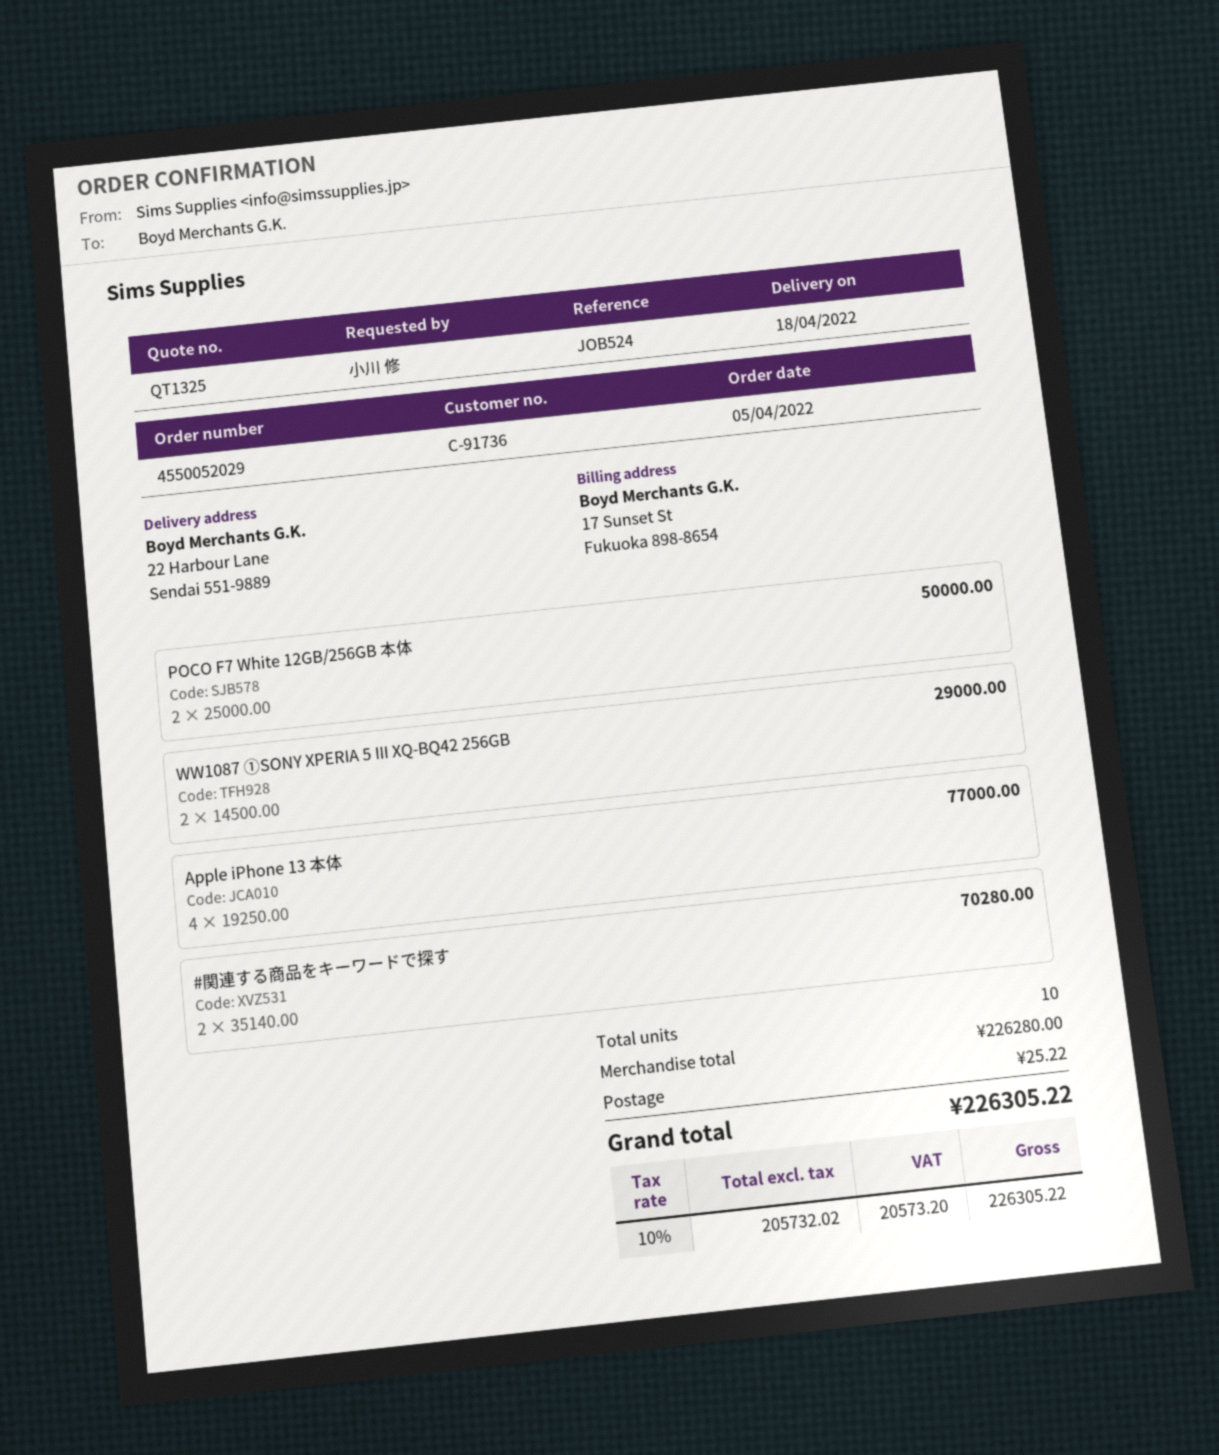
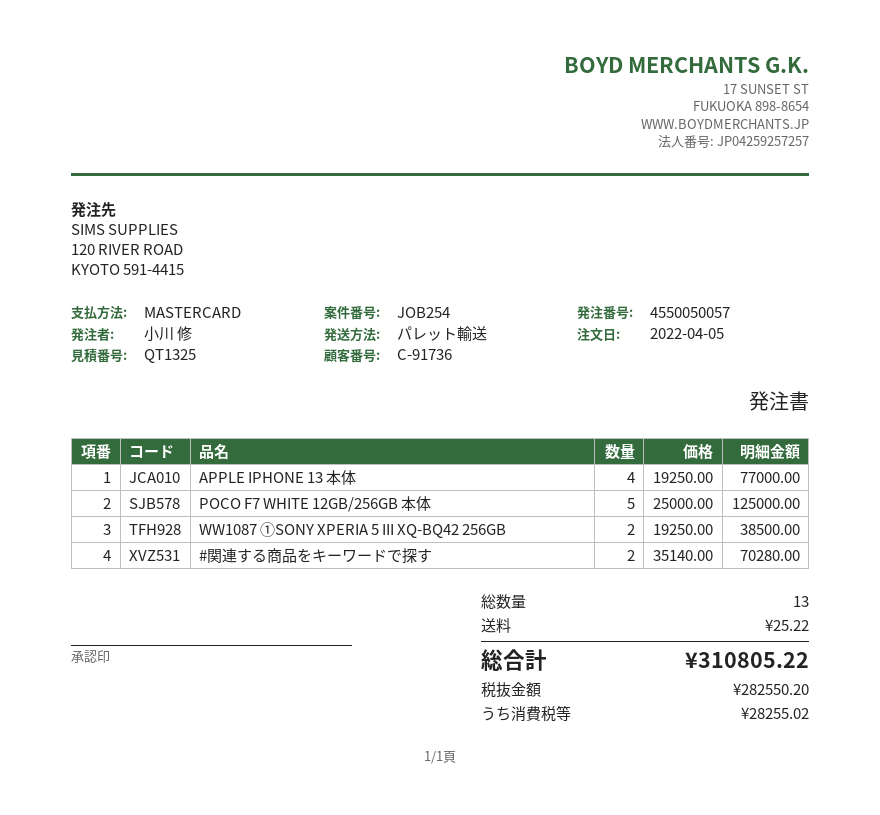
order number: 4550052029 -> 4550050057
reference: JOB524 -> JOB254
POCO F7 White 12GB/256GB 本体: 2 x 25000.00 = 50000.00 -> 5 x 25000.00 = 125000.00
WW1087 ①SONY XPERIA 5 III XQ-BQ42 256GB: 2 x 14500.00 = 29000.00 -> 2 x 19250.00 = 38500.00
total quantity: 10 -> 13
net: 205732.02 -> 282550.20
tax: 20573.20 -> 28255.02
total: 226305.22 -> 310805.22

